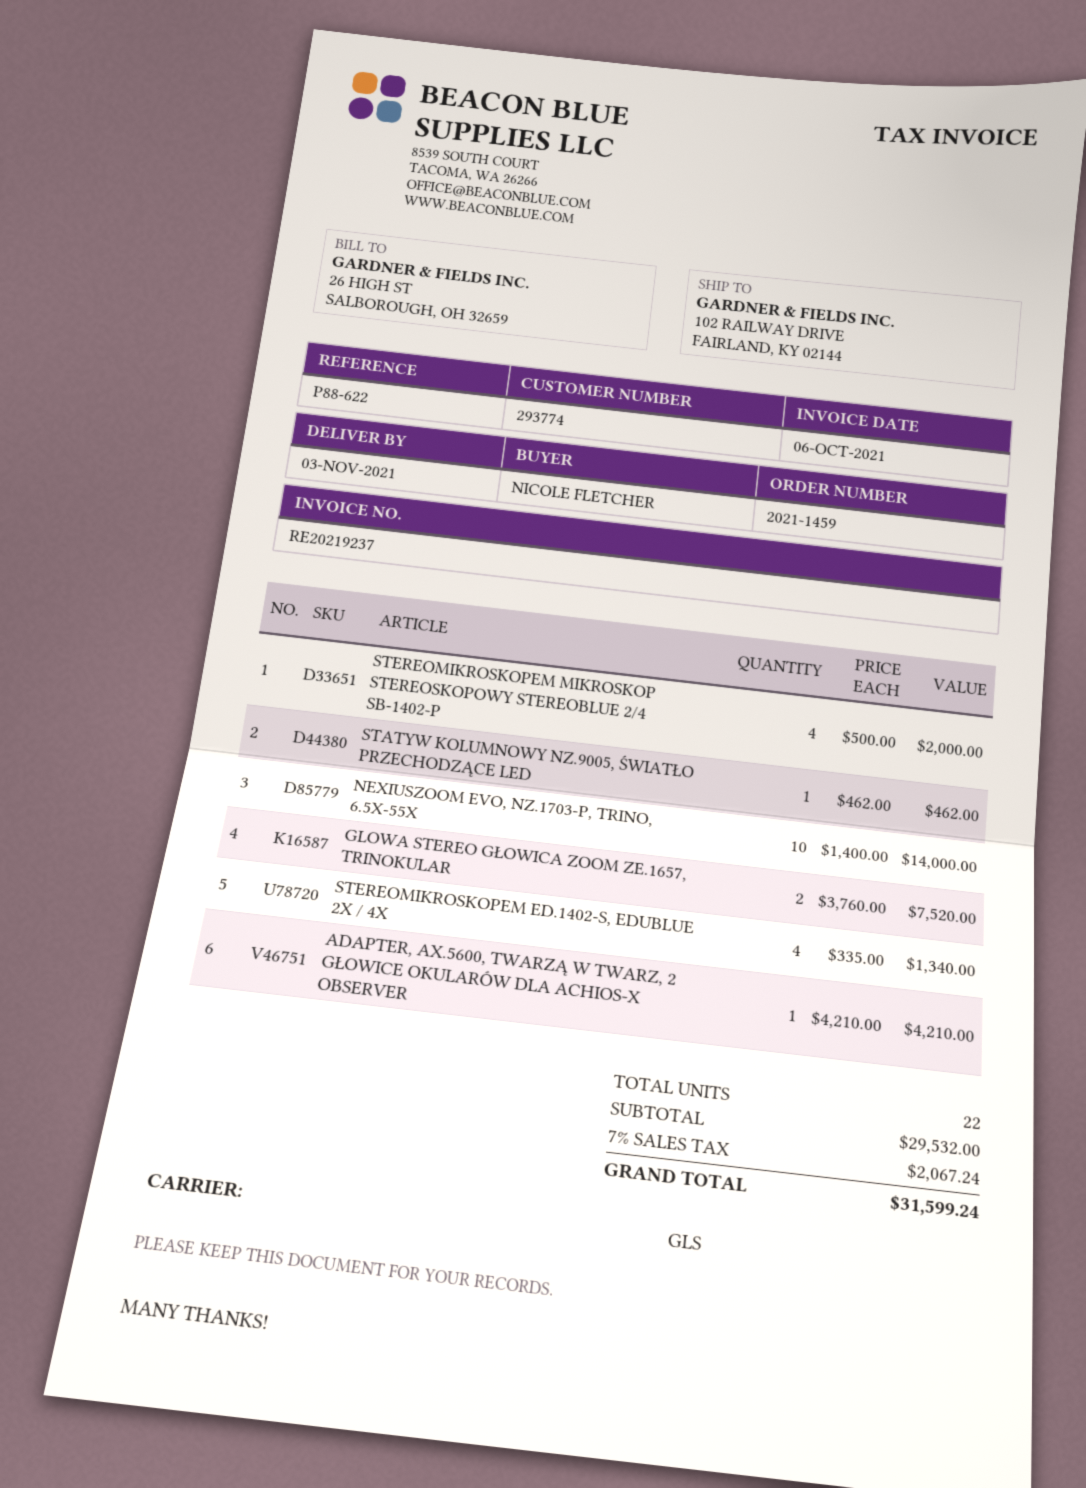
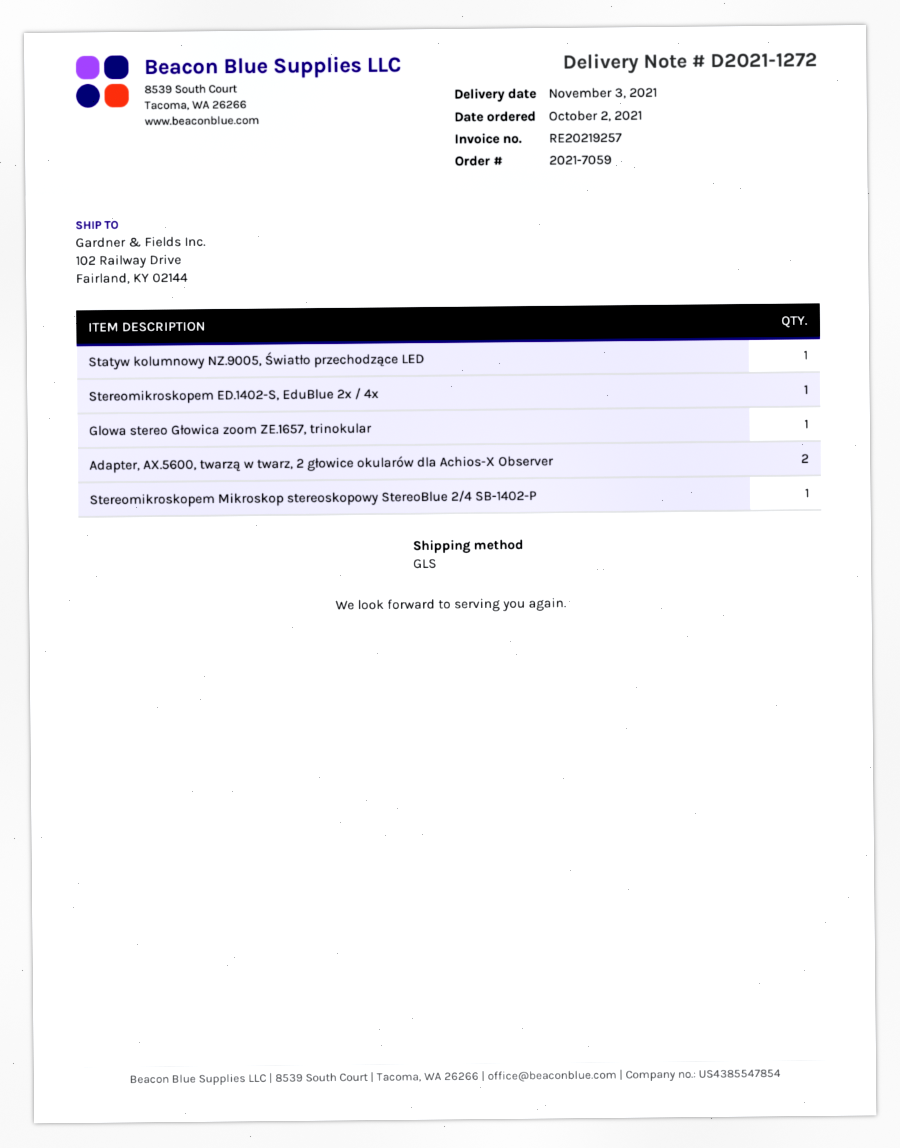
order number: 2021-1459 -> 2021-7059
invoice number: RE20219237 -> RE20219257
STEREOMIKROSKOPEM MIKROSKOP STEREOSKOPOWY STEREOBLUE 2/4 SB-1402-P: 4 -> 1
NEXIUSZOOM EVO, NZ.1703-P, TRINO, 6.5X-55X: 10 -> none
GLOWA STEREO GŁOWICA ZOOM ZE.1657, TRINOKULAR: 2 -> 1
STEREOMIKROSKOPEM ED.1402-S, EDUBLUE 2X / 4X: 4 -> 1
ADAPTER, AX.5600, TWARZĄ W TWARZ, 2 GŁOWICE OKULARÓW DLA ACHIOS-X OBSERVER: 1 -> 2

